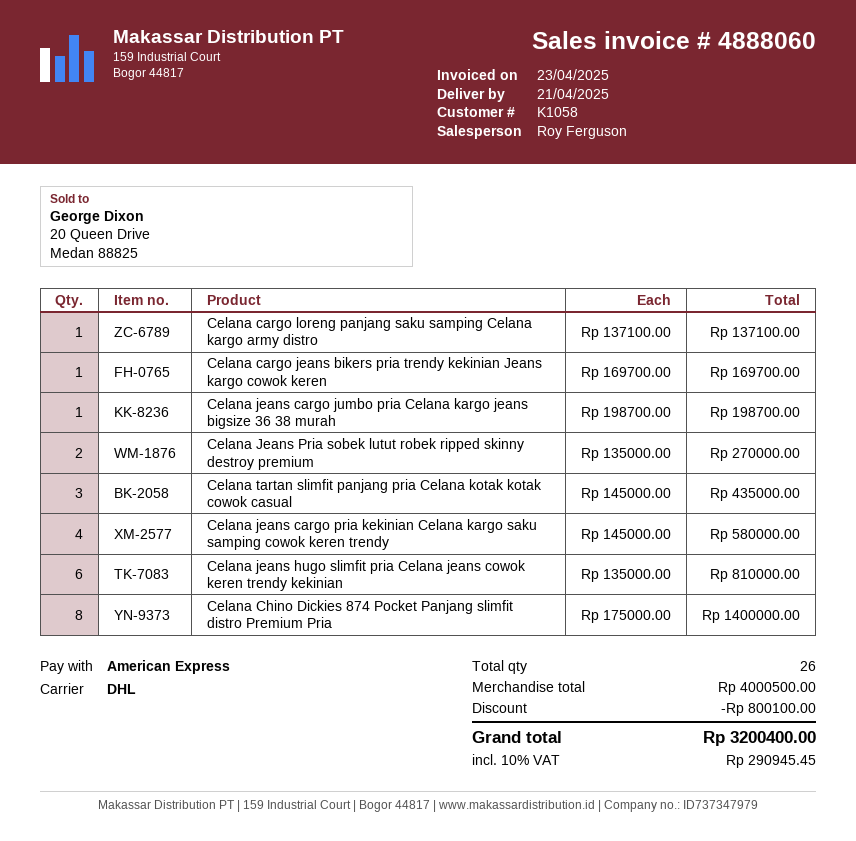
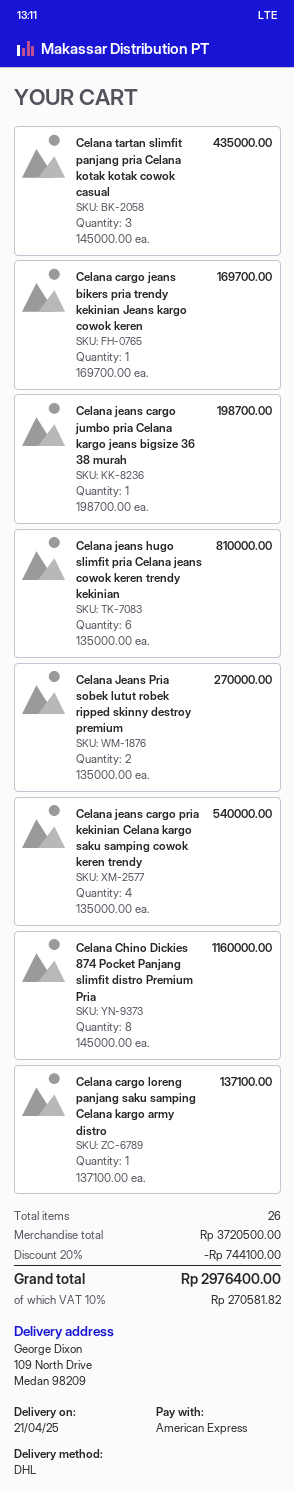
Celana jeans cargo pria kekinian Celana kargo saku samping cowok keren trendy: 4 x 145000.00 = 580000.00 -> 4 x 135000.00 = 540000.00
Celana Chino Dickies 874 Pocket Panjang slimfit distro Premium Pria: 8 x 175000.00 = 1400000.00 -> 8 x 145000.00 = 1160000.00
subtotal: 4000500.00 -> 3720500.00
discount: 800100.00 -> 744100.00
tax: 10% = 290945.45 -> 10% = 270581.82
total: 3200400.00 -> 2976400.00

